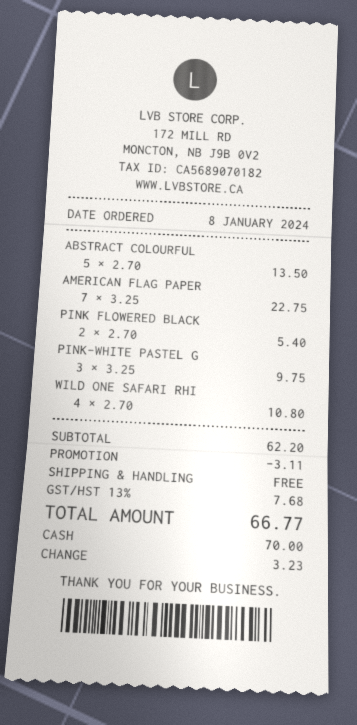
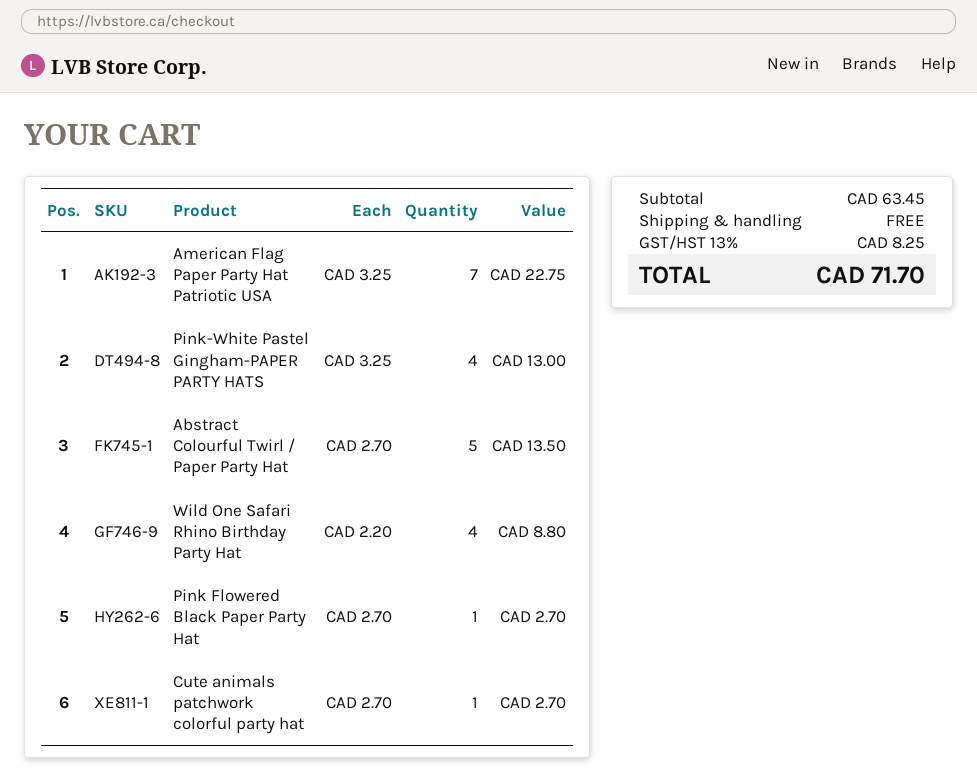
PINK FLOWERED BLACK: 2 x 2.70 = 5.40 -> 1 x 2.70 = 2.70
PINK-WHITE PASTEL G: 3 x 3.25 = 9.75 -> 4 x 3.25 = 13.00
WILD ONE SAFARI RHI: 4 x 2.70 = 10.80 -> 4 x 2.20 = 8.80
Cute animals patchwork colorful party hat: none -> 1 x 2.70 = 2.70
subtotal: 62.20 -> 63.45
discount: 3.11 -> none
tax: 13% = 7.68 -> 13% = 8.25
total: 66.77 -> 71.70

